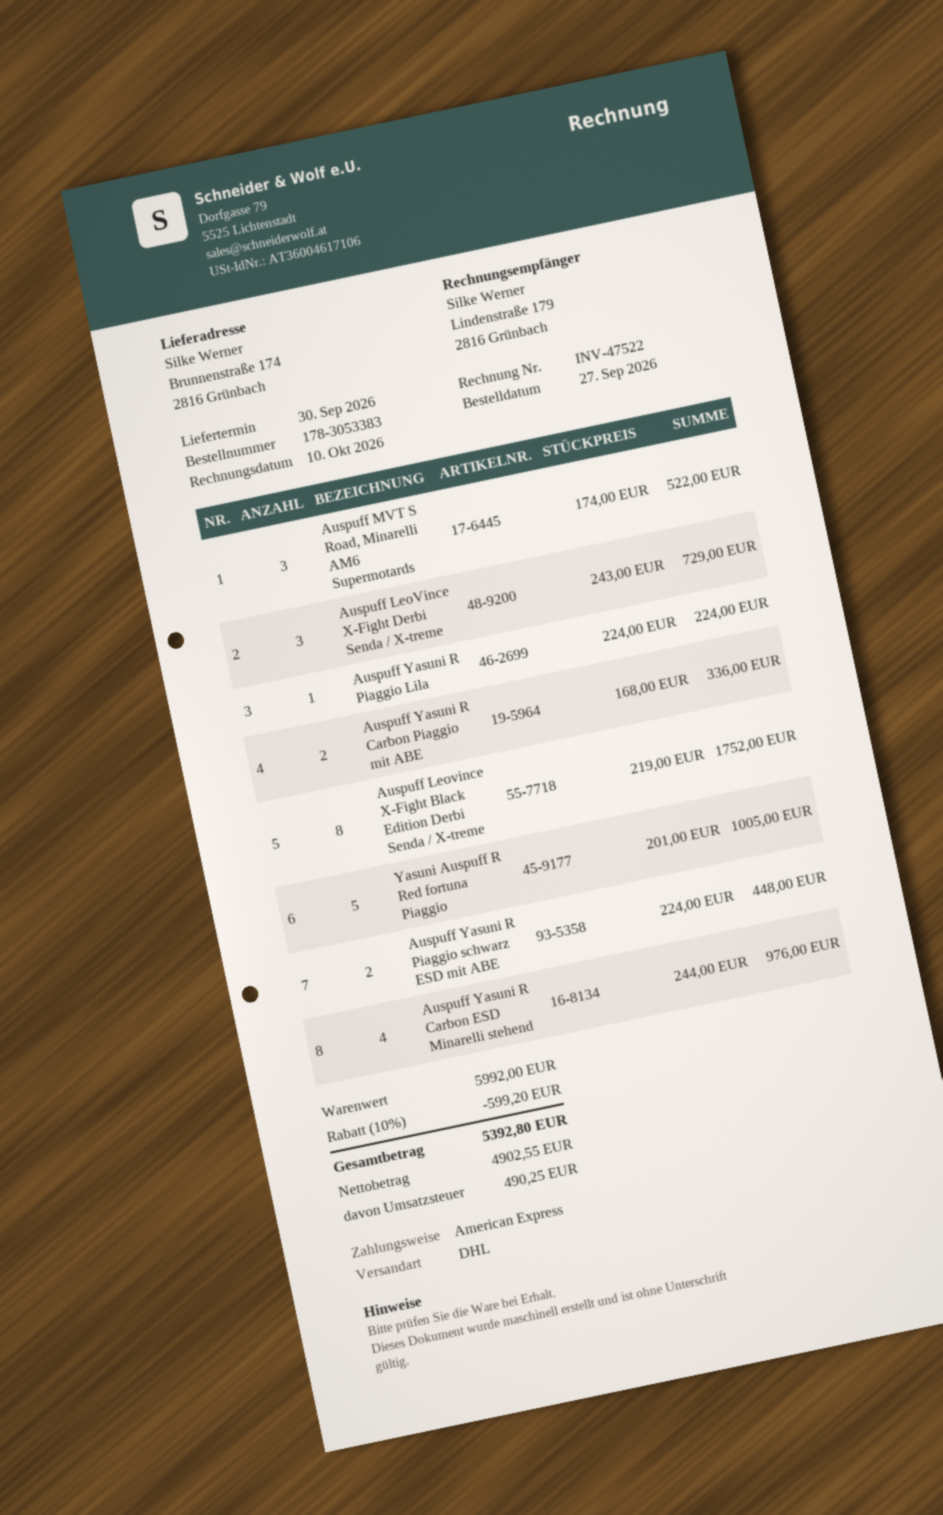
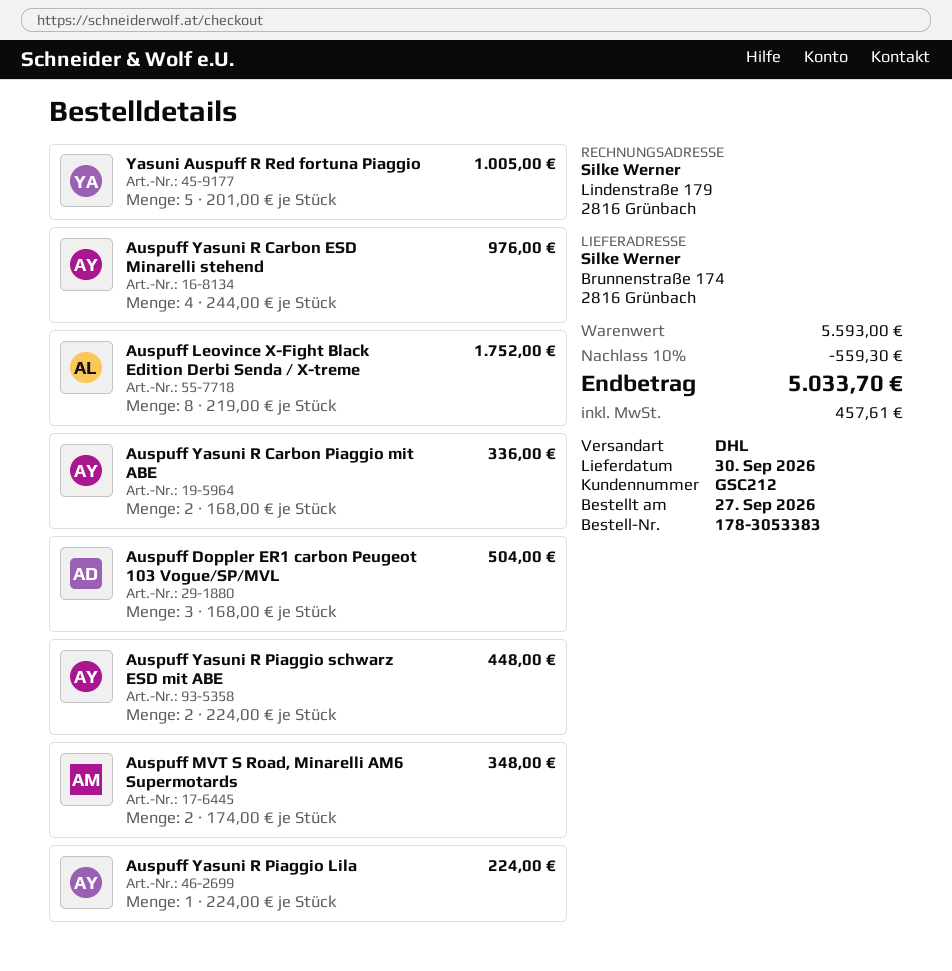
Auspuff MVT S Road, Minarelli AM6 Supermotards: 3 x 174.00 = 522.00 -> 2 x 174.00 = 348.00
Auspuff LeoVince X-Fight Derbi Senda / X-treme: 3 x 243.00 = 729.00 -> none
Auspuff Doppler ER1 carbon Peugeot 103 Vogue/SP/MVL: none -> 3 x 168.00 = 504.00
subtotal: 5992.00 -> 5593.00
discount: 10% = 599.20 -> 10% = 559.30
tax: 490.25 -> 457.61
total: 5392.80 -> 5033.70

